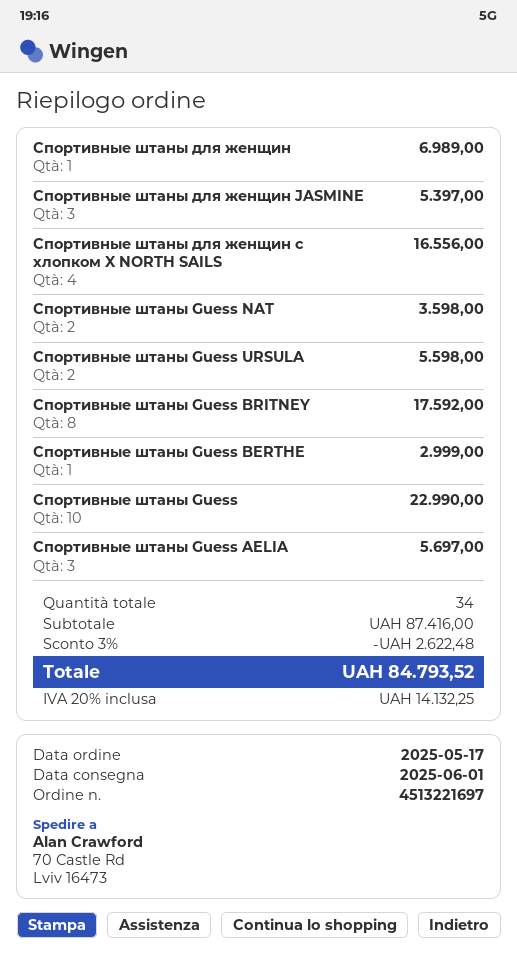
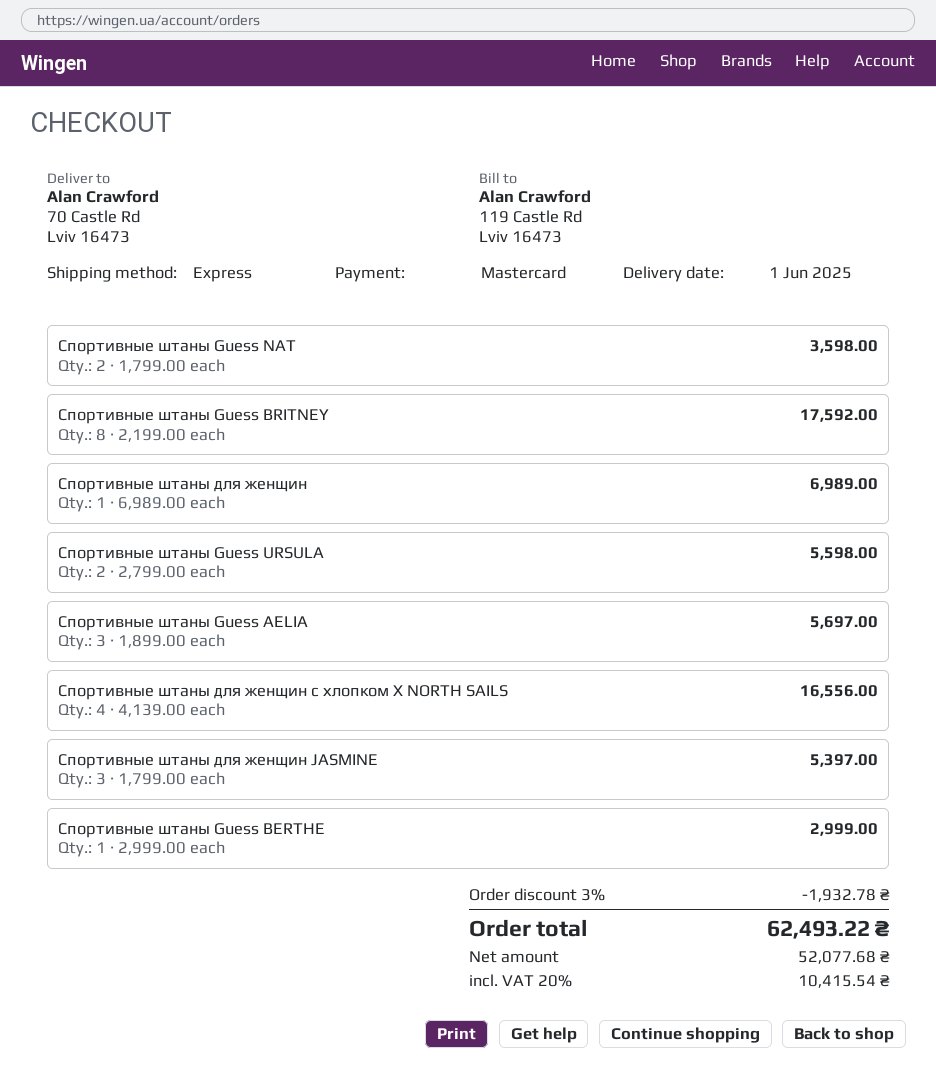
Спортивные штаны Guess: 10 for 22990.00 -> none
discount: 3% = 2622.48 -> 3% = 1932.78
tax: 20% = 14132.25 -> 20% = 10415.54
total: 84793.52 -> 62493.22

